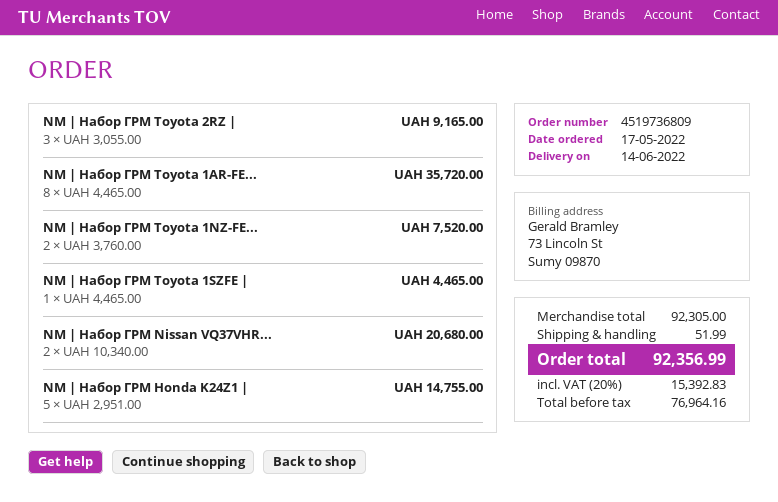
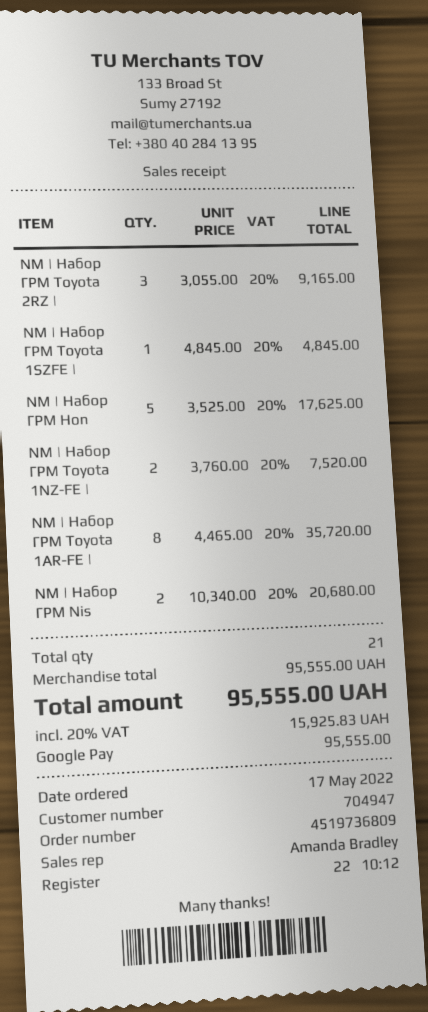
NM | Набор ГРМ Toyota 1SZFE |: 1 x 4465.00 = 4465.00 -> 1 x 4845.00 = 4845.00
NM | Набор ГРМ Honda K24Z1 |: 5 x 2951.00 = 14755.00 -> 5 x 3525.00 = 17625.00
subtotal: 92305.00 -> 95555.00
shipping: 51.99 -> none
tax: 20% = 15392.83 -> 20% = 15925.83
total: 92356.99 -> 95555.00

